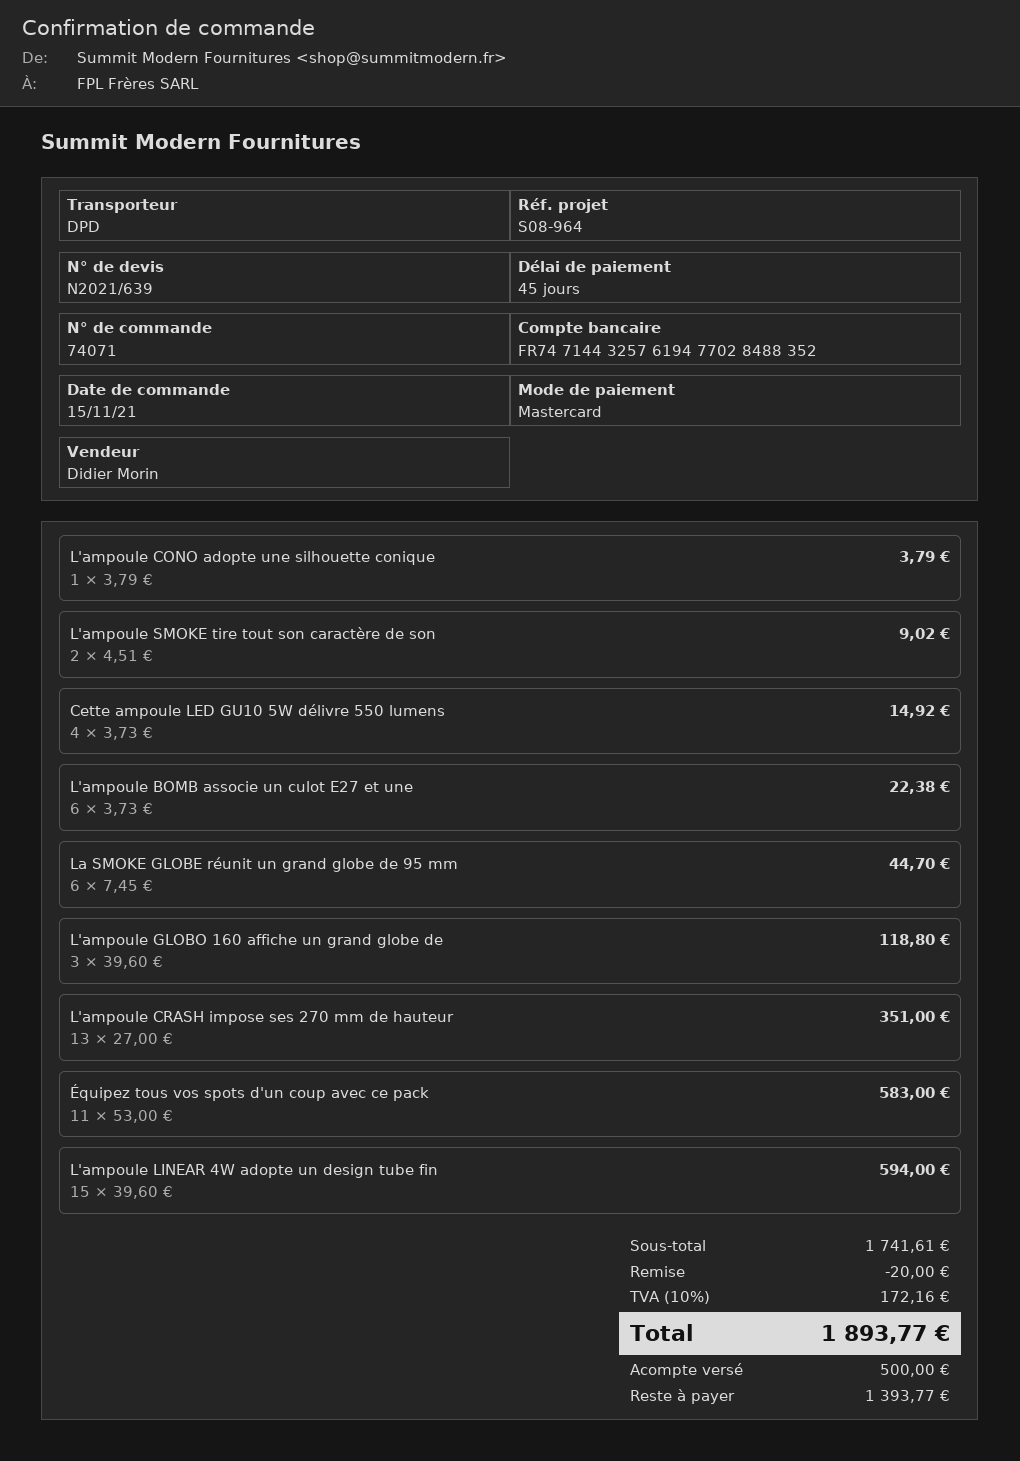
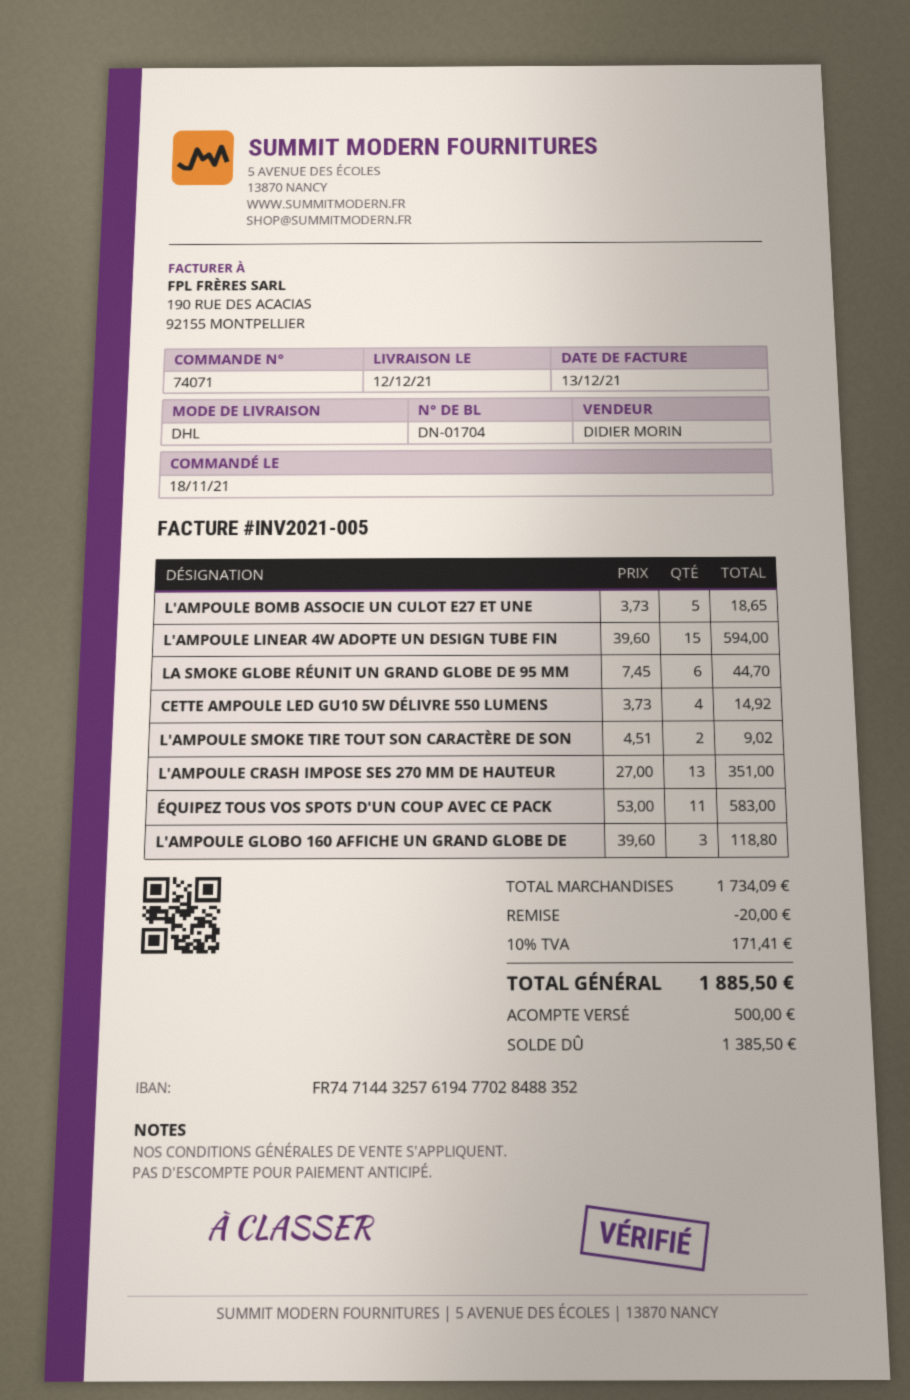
order date: 2021-11-15 -> 2021-11-18
shipping method: DPD -> DHL
L'ampoule CONO adopte une silhouette conique: 1 x 3.79 = 3.79 -> none
L'ampoule BOMB associe un culot E27 et une: 6 x 3.73 = 22.38 -> 5 x 3.73 = 18.65
subtotal: 1741.61 -> 1734.09
tax: 10% = 172.16 -> 10% = 171.41
total: 1893.77 -> 1885.50
balance: 1393.77 -> 1385.50

